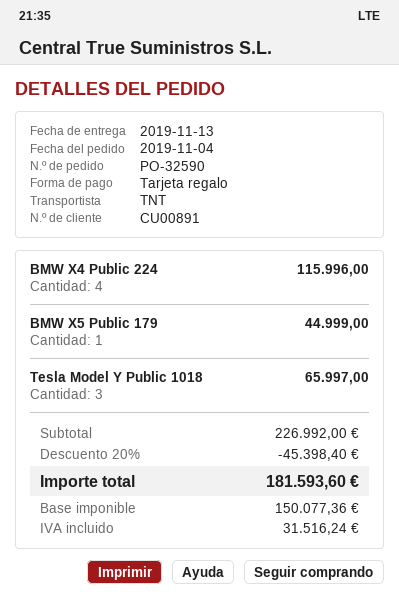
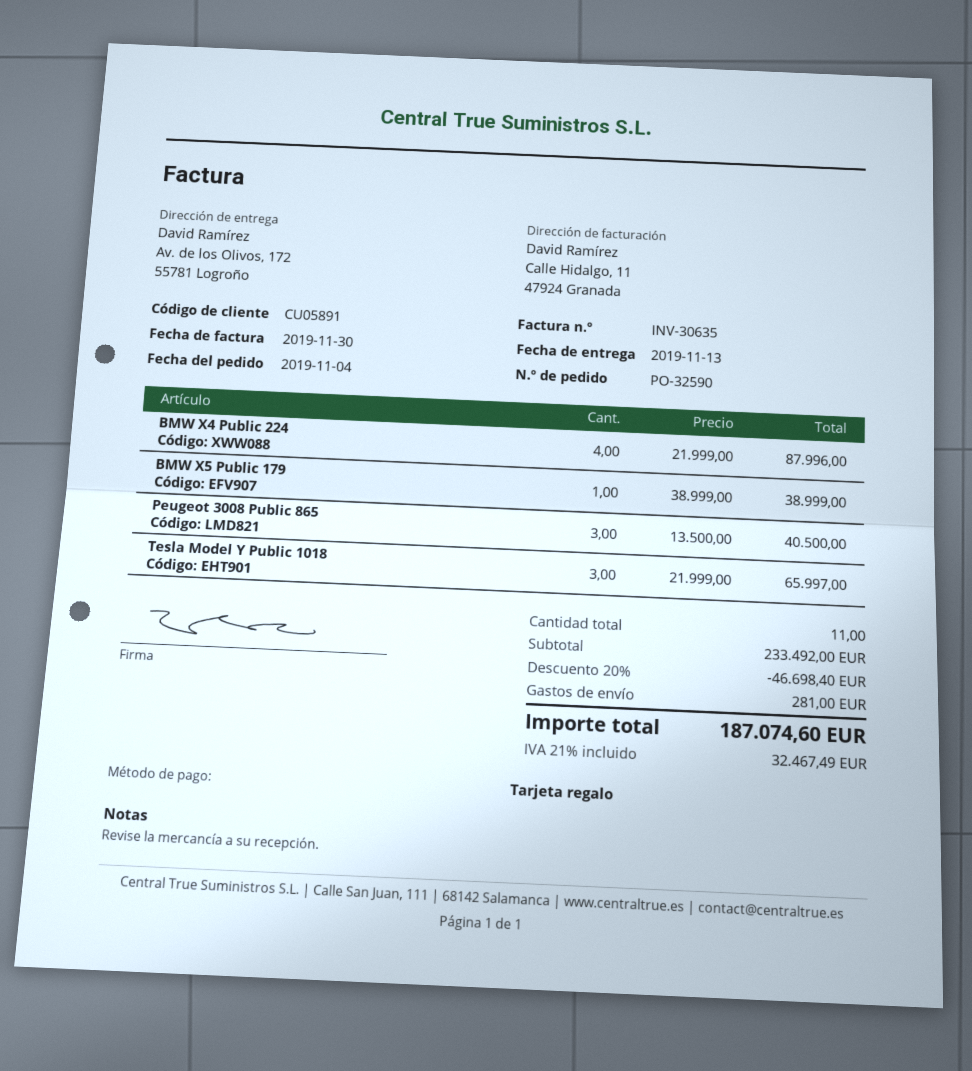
customer number: CU00891 -> CU05891
BMW X4 Public 224: 4 for 115996.00 -> 4 for 87996.00
BMW X5 Public 179: 1 for 44999.00 -> 1 for 38999.00
Peugeot 3008 Public 865: none -> 3 for 40500.00
subtotal: 226992.00 -> 233492.00
discount: 20% = 45398.40 -> 20% = 46698.40
shipping: none -> 281.00
tax: 31516.24 -> 32467.49
total: 181593.60 -> 187074.60

